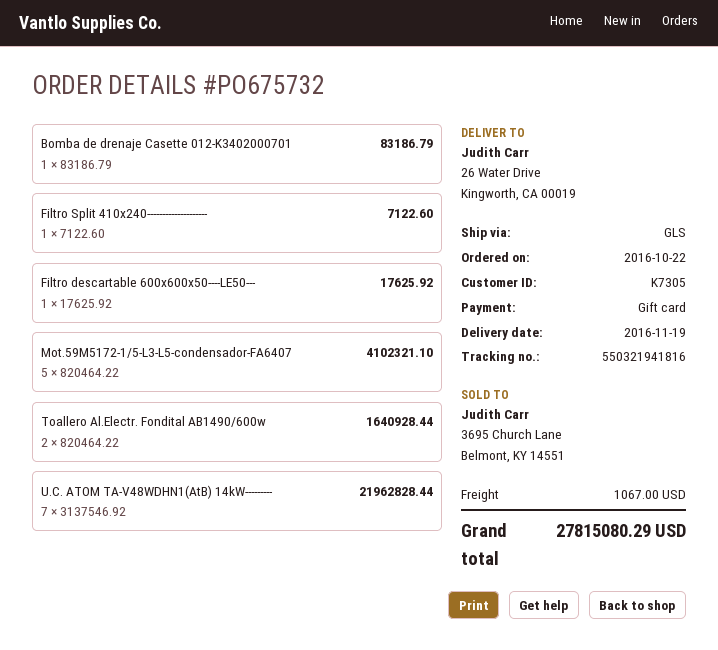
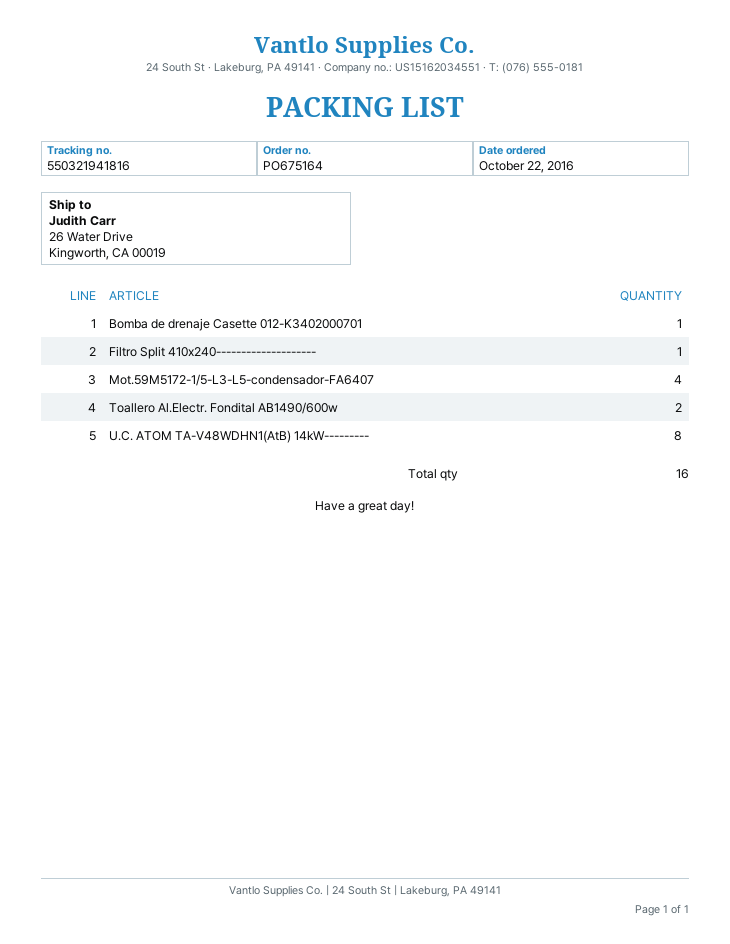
order number: PO675732 -> PO675164
Filtro descartable 600x600x50----LE50---: 1 -> none
Mot.59M5172-1/5-L3-L5-condensador-FA6407: 5 -> 4
U.C. ATOM TA-V48WDHN1(AtB) 14kW---------: 7 -> 8

